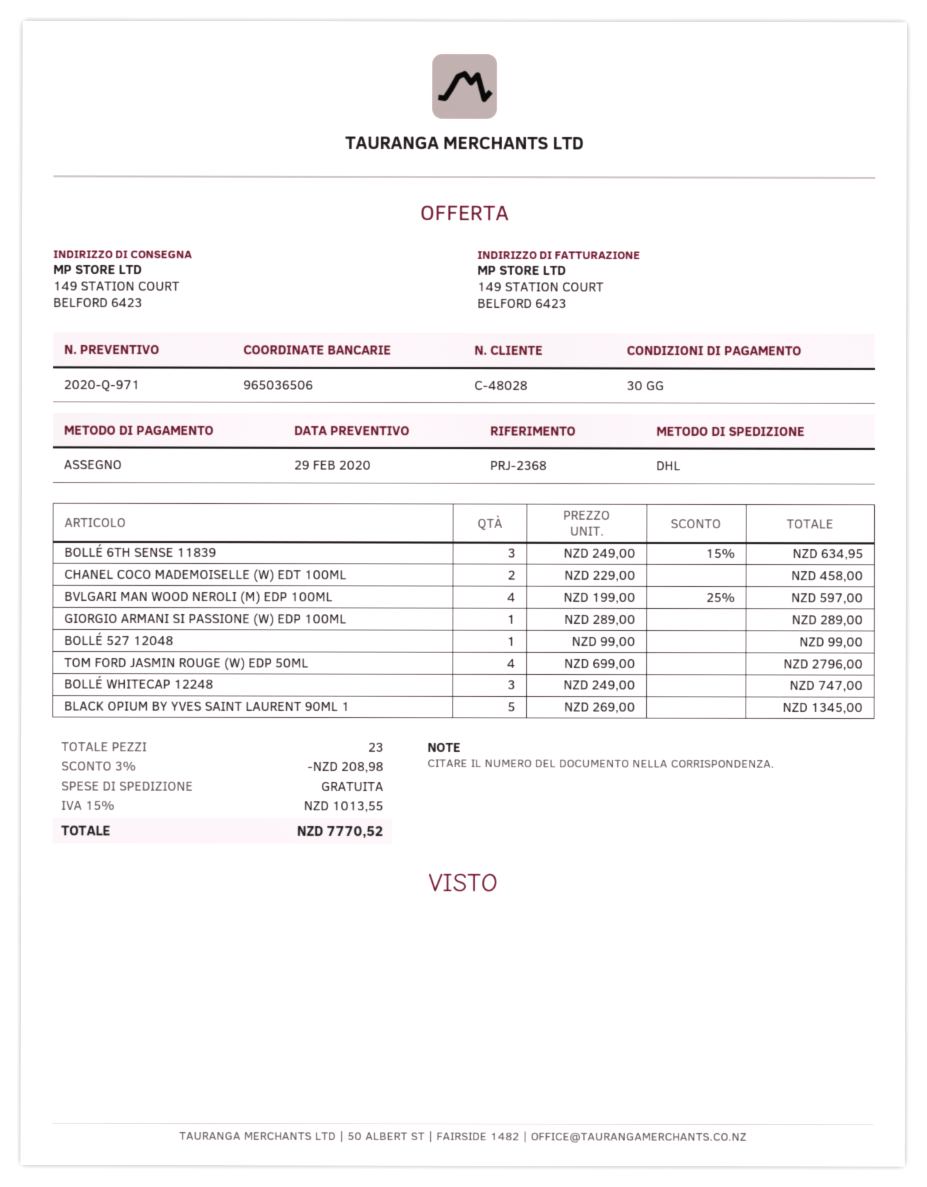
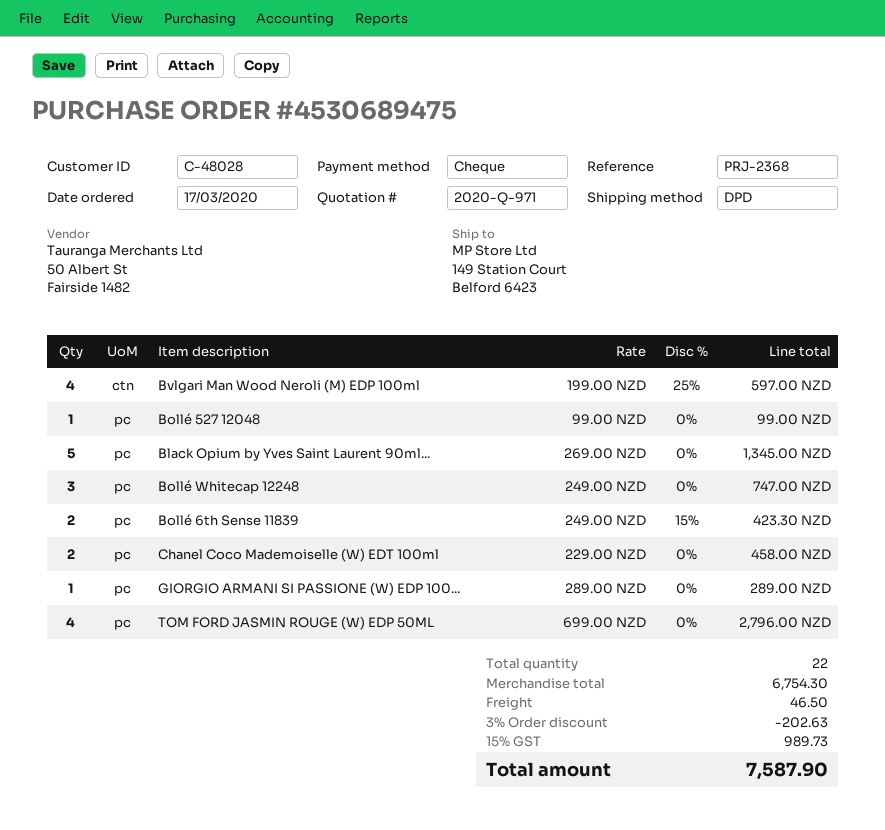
shipping method: DHL -> DPD
BOLLÉ 6TH SENSE 11839: 3 x 249.00 - 15% = 634.95 -> 2 x 249.00 - 15% = 423.30
total quantity: 23 -> 22
discount: 3% = 208.98 -> 3% = 202.63
shipping: 0.00 -> 46.50
tax: 15% = 1013.55 -> 15% = 989.73
total: 7770.52 -> 7587.90

